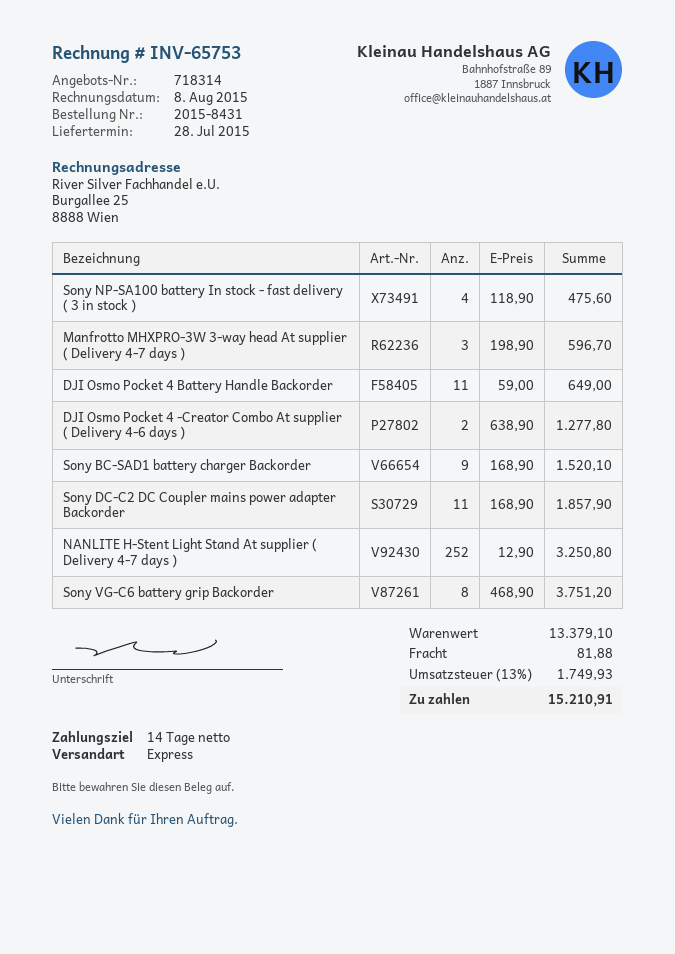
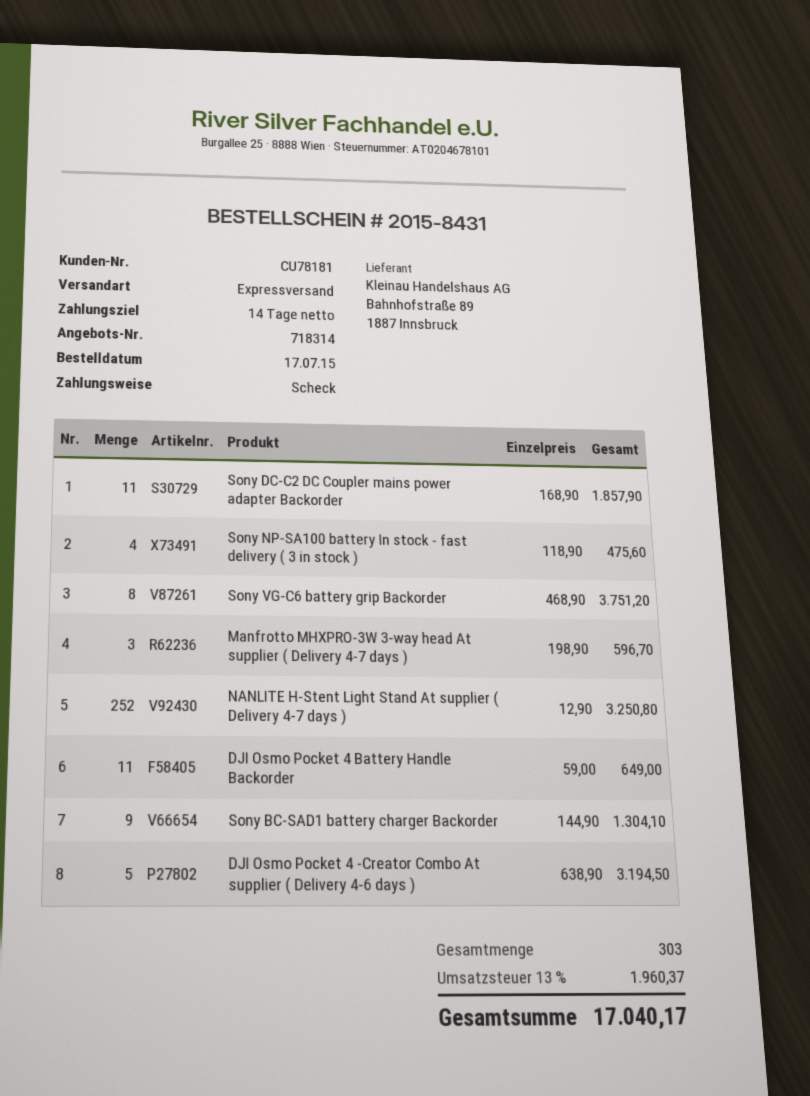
DJI Osmo Pocket 4 -Creator Combo At supplier ( Delivery 4-6 days ): 2 x 638.90 = 1277.80 -> 5 x 638.90 = 3194.50
Sony BC-SAD1 battery charger Backorder: 9 x 168.90 = 1520.10 -> 9 x 144.90 = 1304.10
shipping: 81.88 -> none
tax: 13% = 1749.93 -> 13% = 1960.37
total: 15210.91 -> 17040.17

